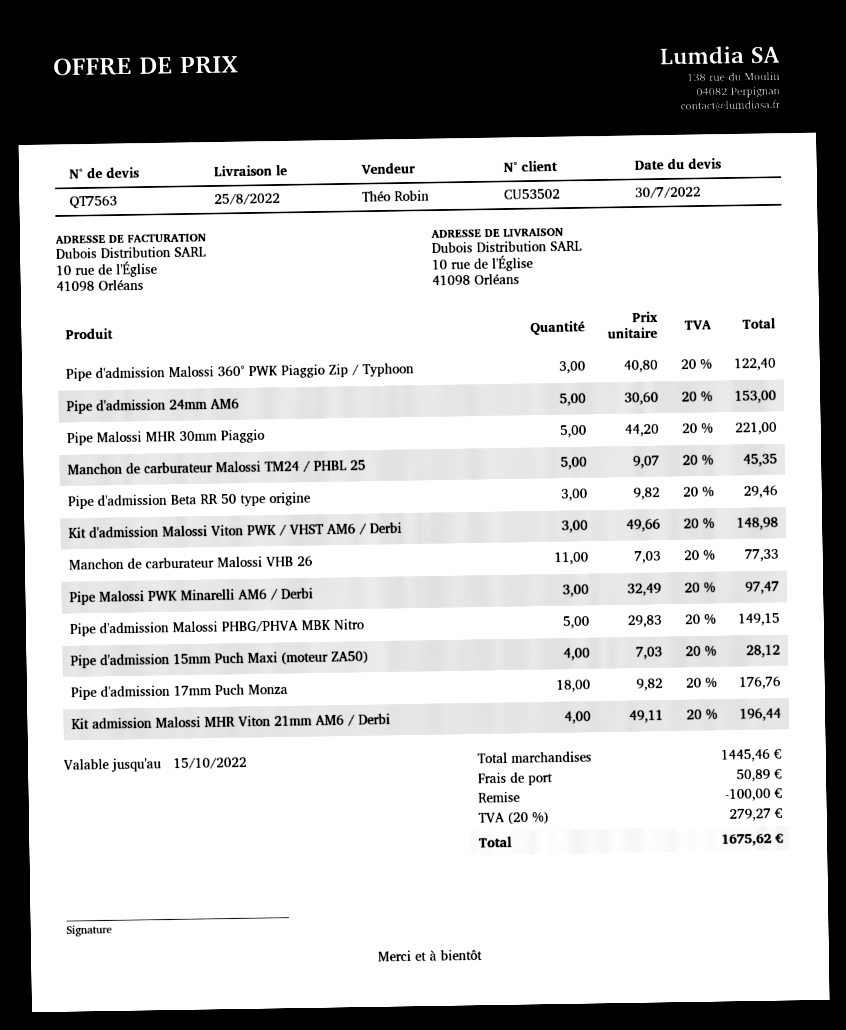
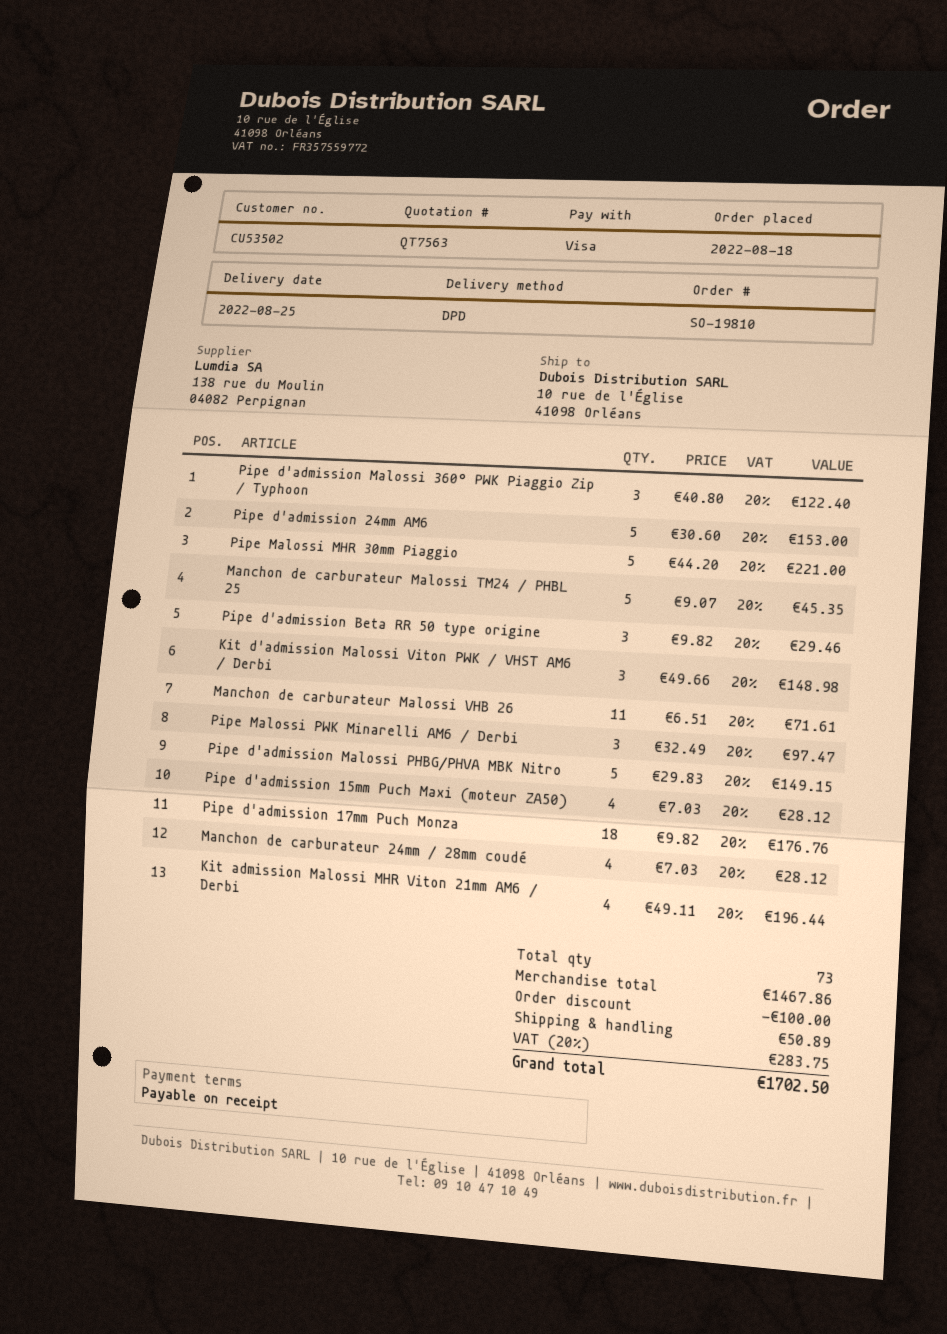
Manchon de carburateur Malossi VHB 26: 11 x 7.03 = 77.33 -> 11 x 6.51 = 71.61
Manchon de carburateur 24mm / 28mm coudé: none -> 4 x 7.03 = 28.12
subtotal: 1445.46 -> 1467.86
tax: 20% = 279.27 -> 20% = 283.75
total: 1675.62 -> 1702.50

